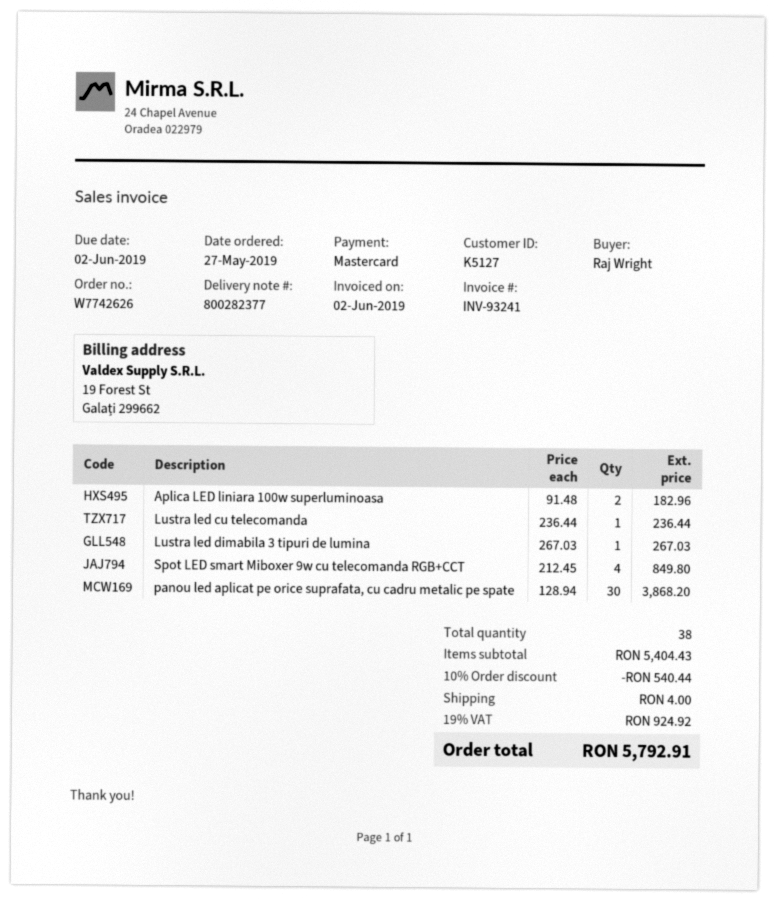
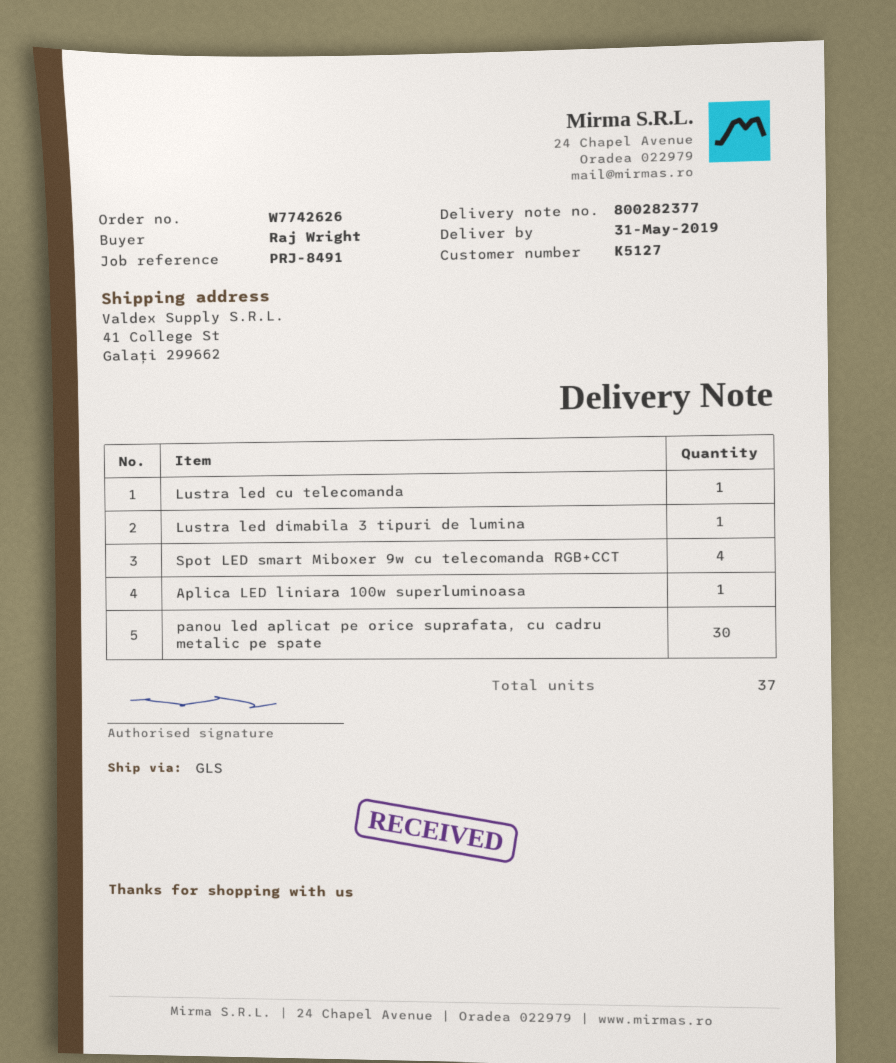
Aplica LED liniara 100w superluminoasa: 2 -> 1
total quantity: 38 -> 37

